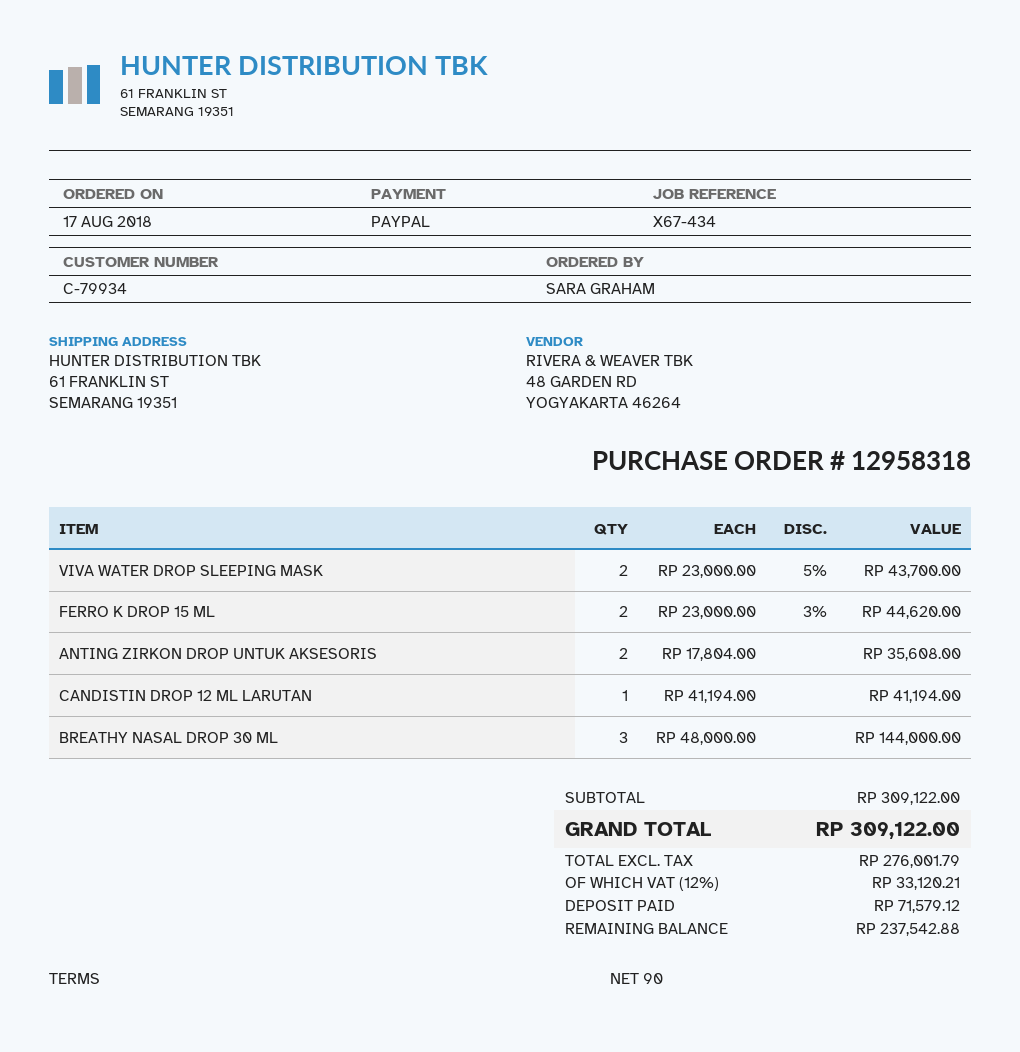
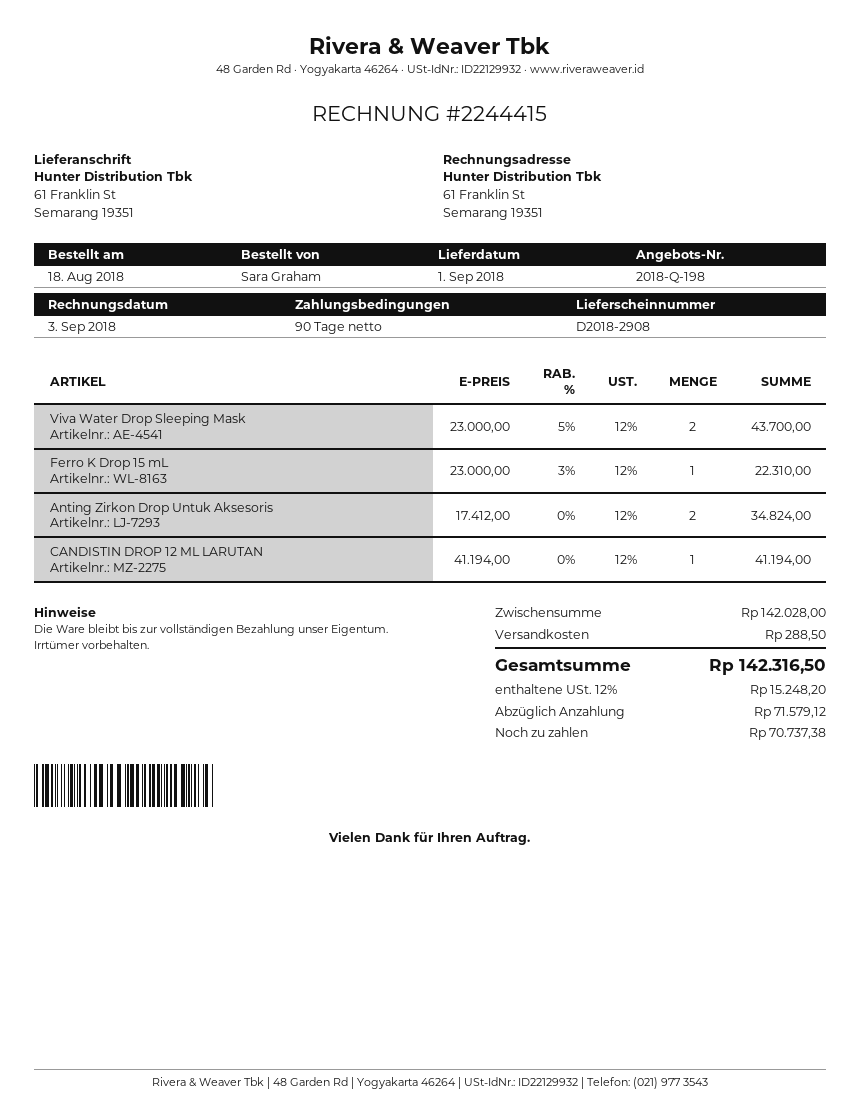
order date: 2018-08-17 -> 2018-08-18
FERRO K DROP 15 ML: 2 x 23000.00 - 3% = 44620.00 -> 1 x 23000.00 - 3% = 22310.00
ANTING ZIRKON DROP UNTUK AKSESORIS: 2 x 17804.00 = 35608.00 -> 2 x 17412.00 = 34824.00
BREATHY NASAL DROP 30 ML: 3 x 48000.00 = 144000.00 -> none
subtotal: 309122.00 -> 142028.00
shipping: none -> 288.50
tax: 12% = 33120.21 -> 12% = 15248.20
total: 309122.00 -> 142316.50
balance: 237542.88 -> 70737.38

